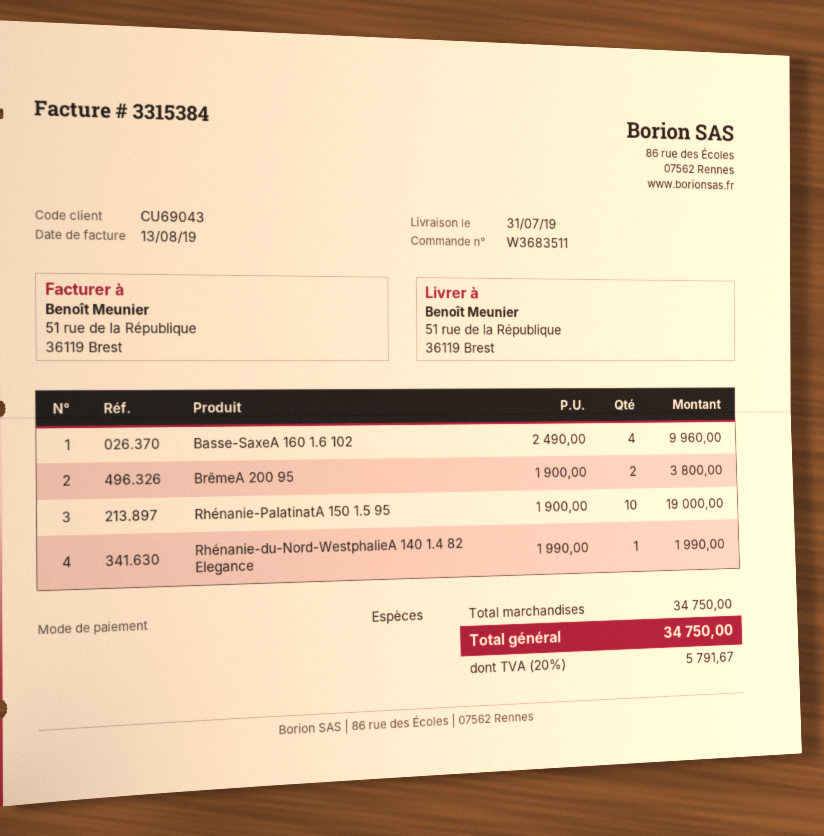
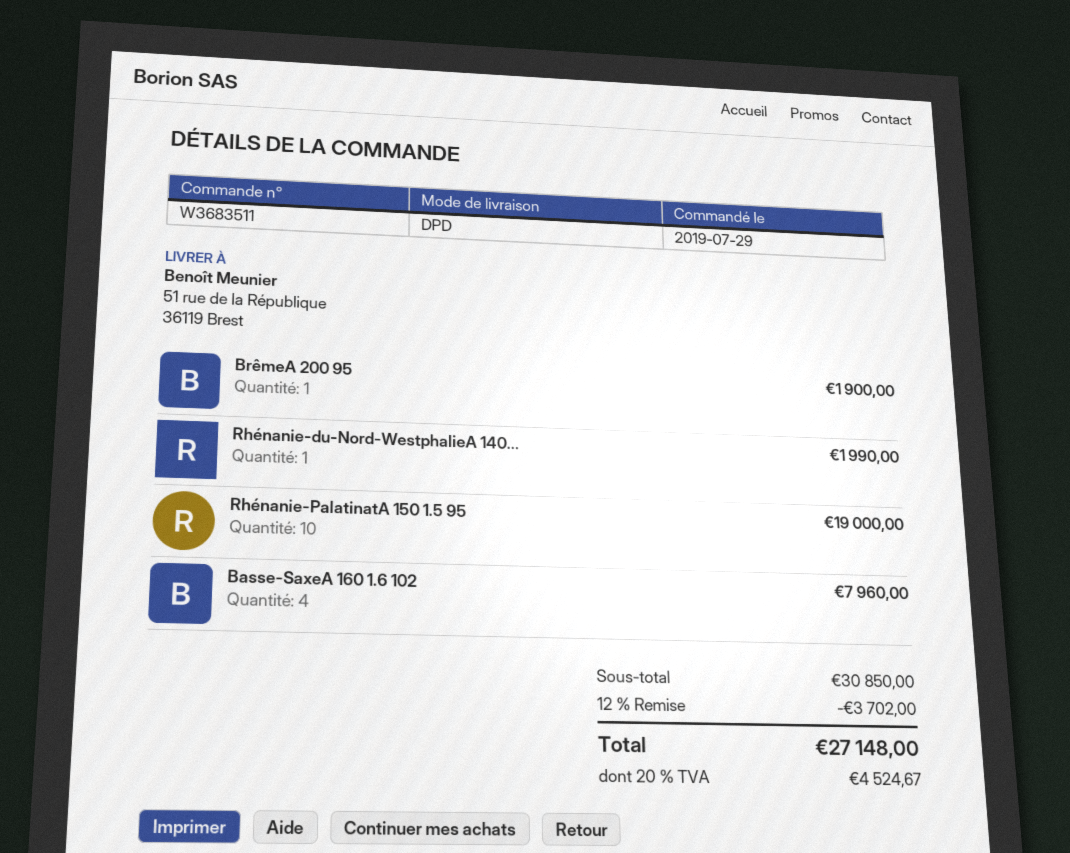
Basse-SaxeA 160 1.6 102: 4 for 9960.00 -> 4 for 7960.00
BrêmeA 200 95: 2 for 3800.00 -> 1 for 1900.00
subtotal: 34750.00 -> 30850.00
discount: none -> 12% = 3702.00
tax: 20% = 5791.67 -> 20% = 4524.67
total: 34750.00 -> 27148.00

